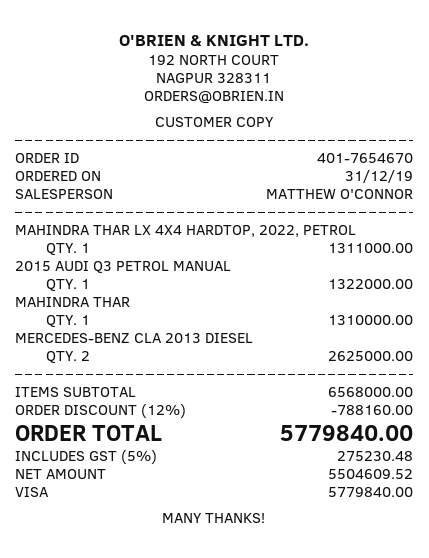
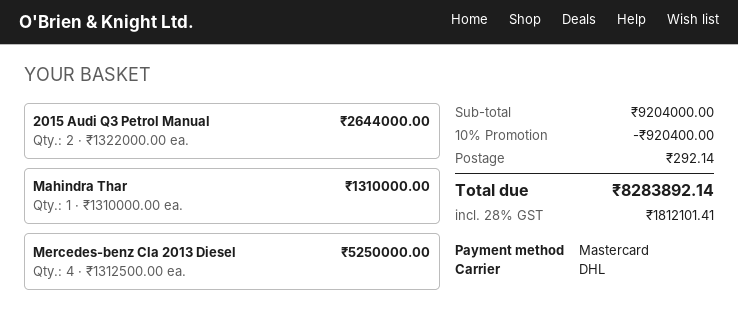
payment method: Visa -> Mastercard
MAHINDRA THAR LX 4X4 HARDTOP, 2022, PETROL: 1 for 1311000.00 -> none
2015 AUDI Q3 PETROL MANUAL: 1 for 1322000.00 -> 2 for 2644000.00
MERCEDES-BENZ CLA 2013 DIESEL: 2 for 2625000.00 -> 4 for 5250000.00
subtotal: 6568000.00 -> 9204000.00
discount: 12% = 788160.00 -> 10% = 920400.00
shipping: none -> 292.14
tax: 5% = 275230.48 -> 28% = 1812101.41
total: 5779840.00 -> 8283892.14

